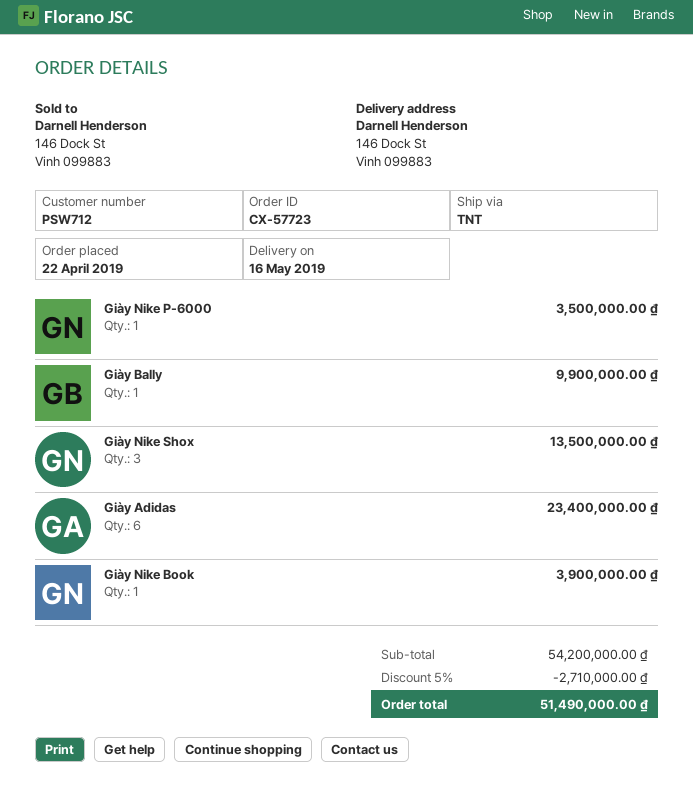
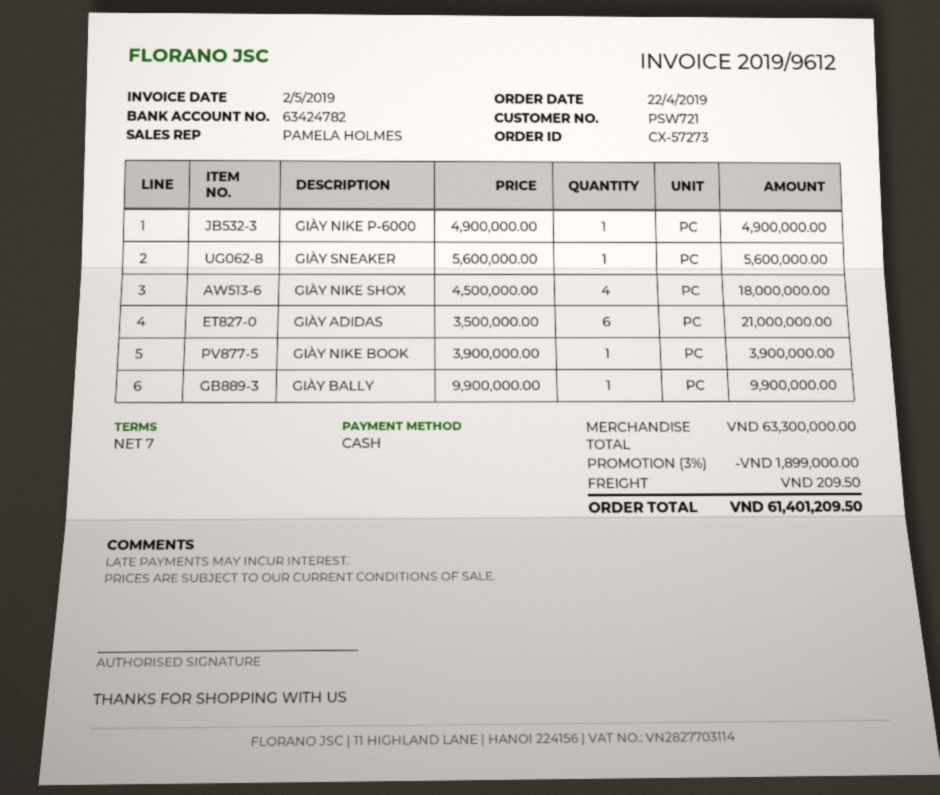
order number: CX-57723 -> CX-57273
customer number: PSW712 -> PSW721
Giày Nike P-6000: 1 for 3500000.00 -> 1 for 4900000.00
Giày Nike Shox: 3 for 13500000.00 -> 4 for 18000000.00
Giày Adidas: 6 for 23400000.00 -> 6 for 21000000.00
GIÀY SNEAKER: none -> 1 for 5600000.00
subtotal: 54200000.00 -> 63300000.00
discount: 5% = 2710000.00 -> 3% = 1899000.00
shipping: none -> 209.50
total: 51490000.00 -> 61401209.50

